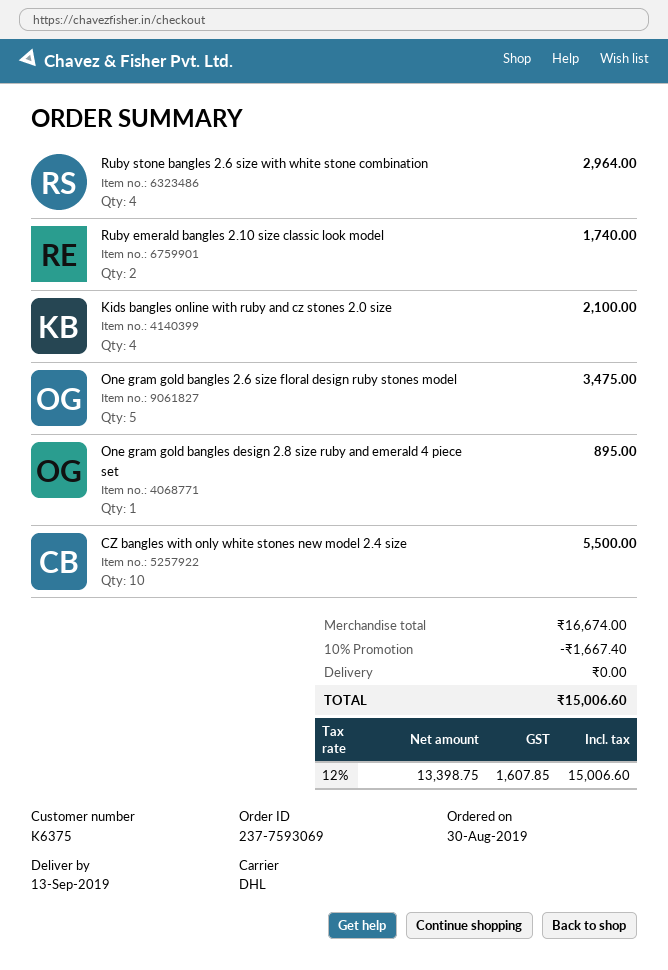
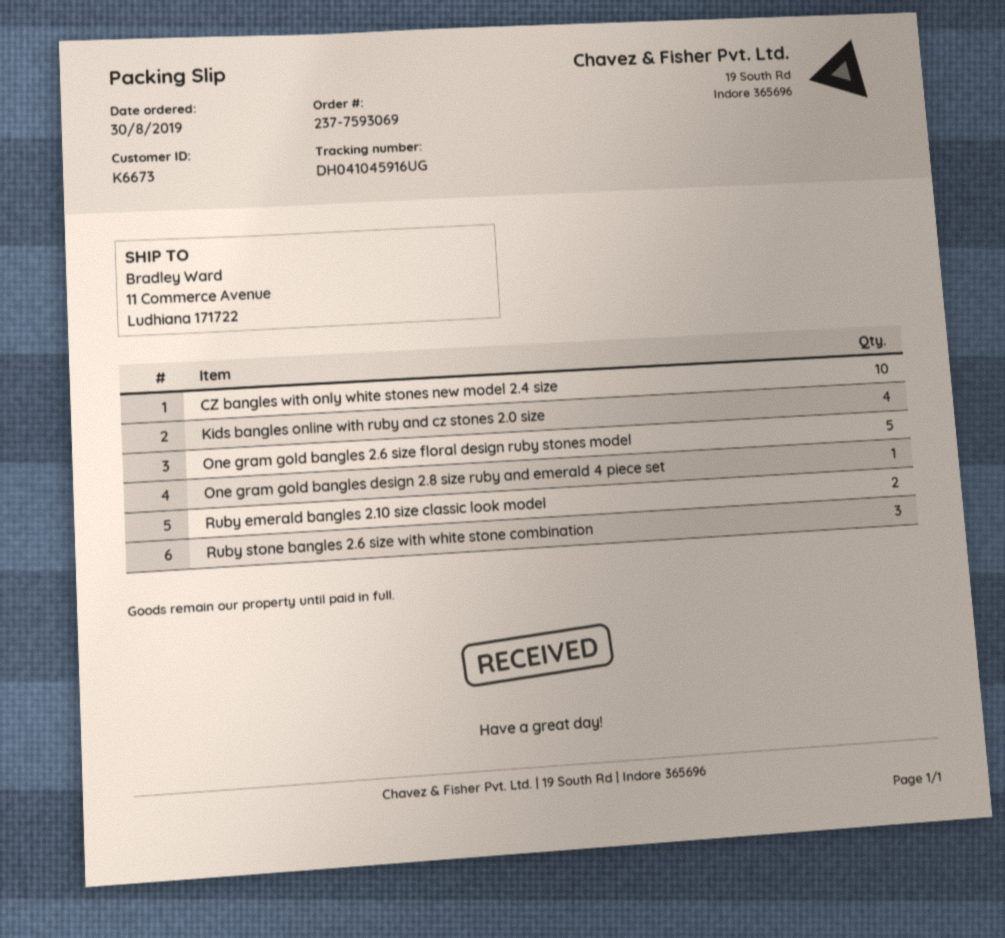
customer number: K6375 -> K6673
Ruby stone bangles 2.6 size with white stone combination: 4 -> 3

